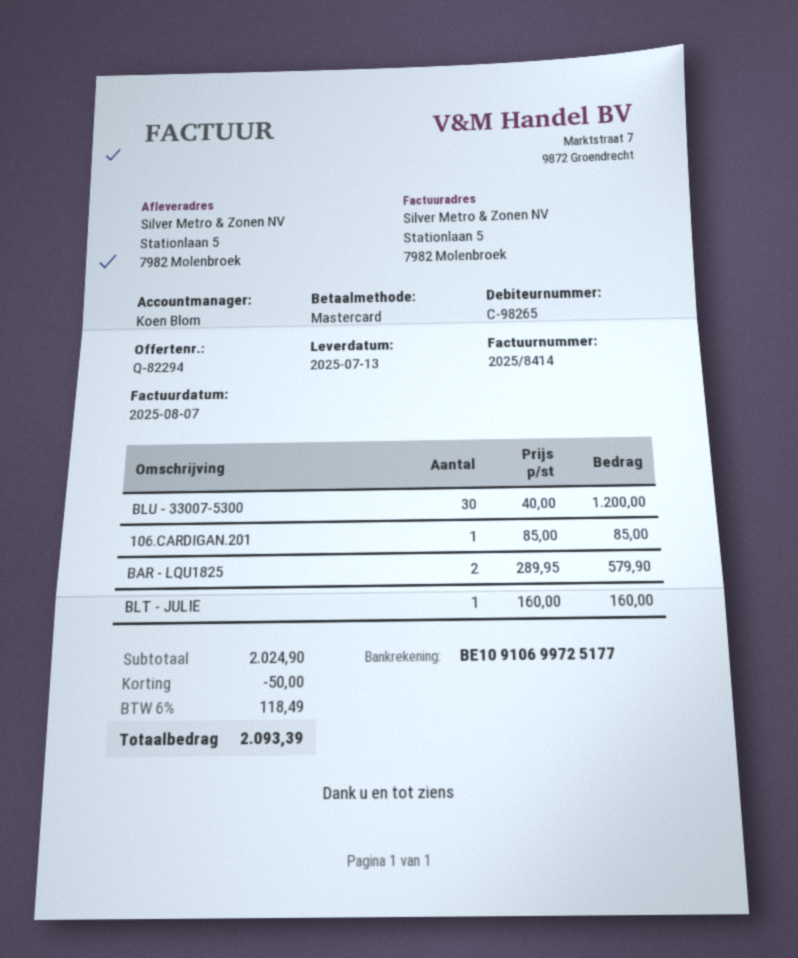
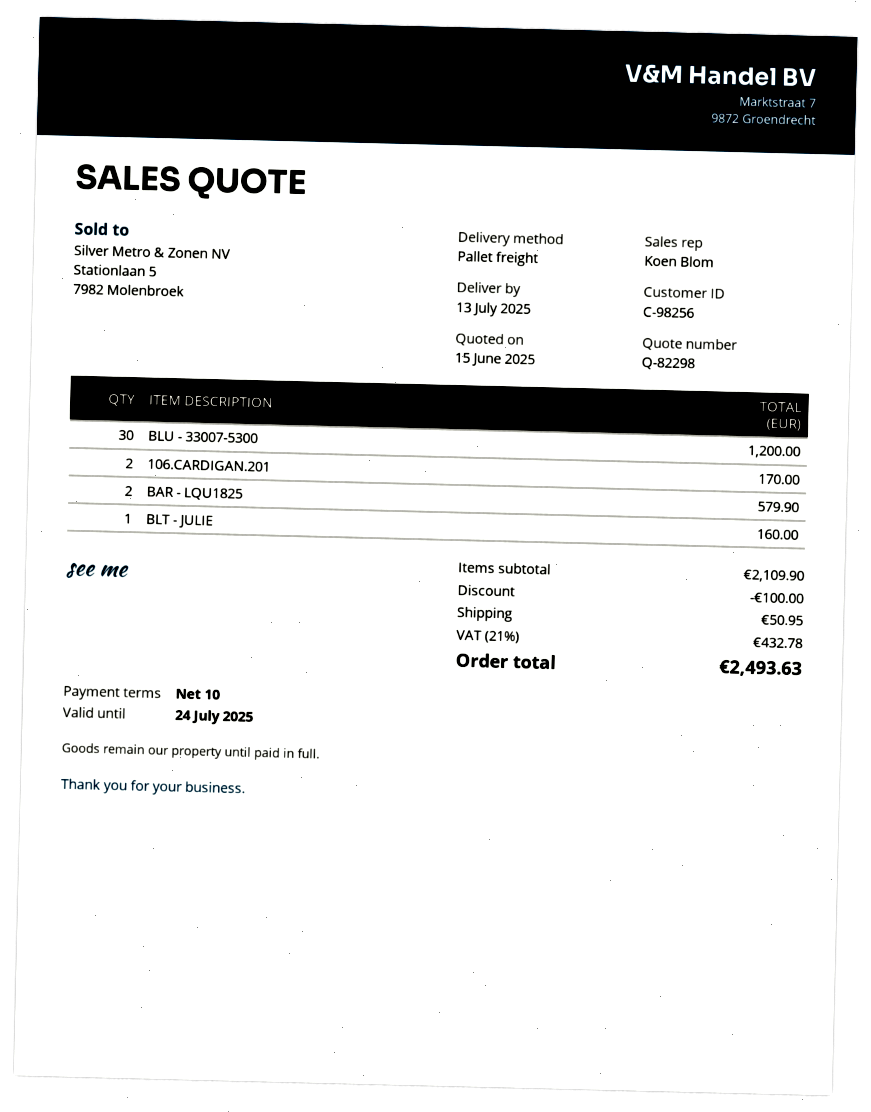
quote number: Q-82294 -> Q-82298
customer number: C-98265 -> C-98256
106.CARDIGAN.201: 1 for 85.00 -> 2 for 170.00
subtotal: 2024.90 -> 2109.90
discount: 50.00 -> 100.00
shipping: none -> 50.95
tax: 6% = 118.49 -> 21% = 432.78
total: 2093.39 -> 2493.63

